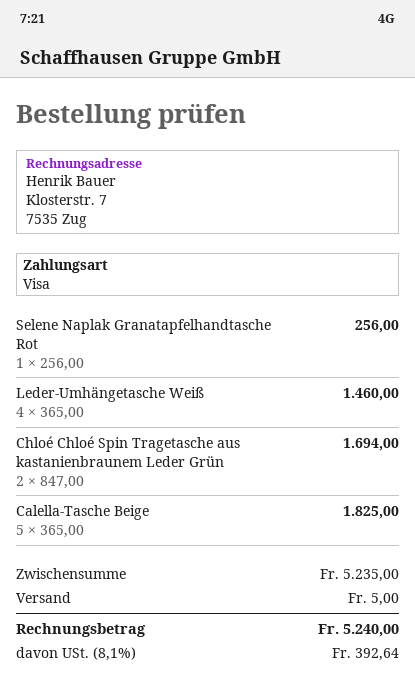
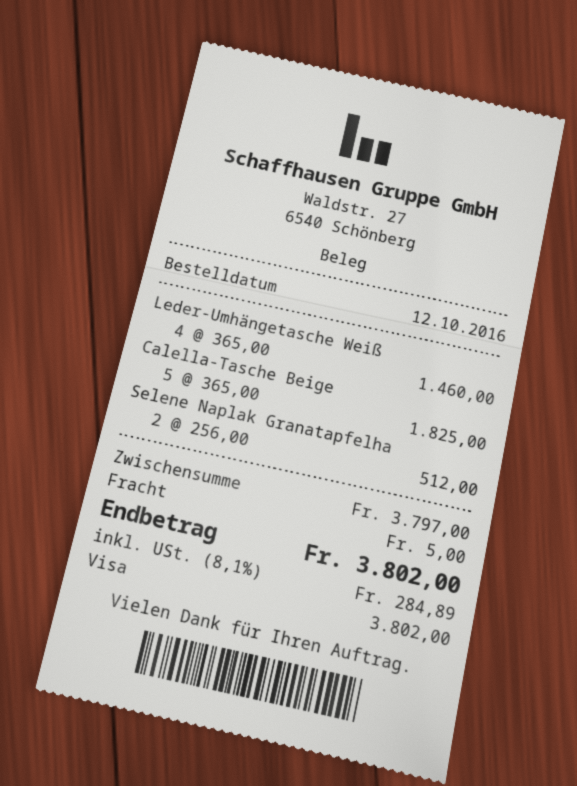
Selene Naplak Granatapfelhandtasche Rot: 1 x 256.00 = 256.00 -> 2 x 256.00 = 512.00
Chloé Chloé Spin Tragetasche aus kastanienbraunem Leder Grün: 2 x 847.00 = 1694.00 -> none
subtotal: 5235.00 -> 3797.00
tax: 8.1% = 392.64 -> 8.1% = 284.89
total: 5240.00 -> 3802.00

